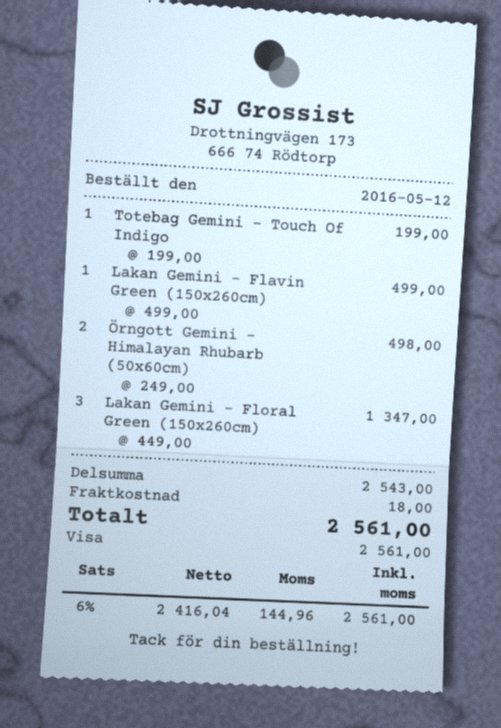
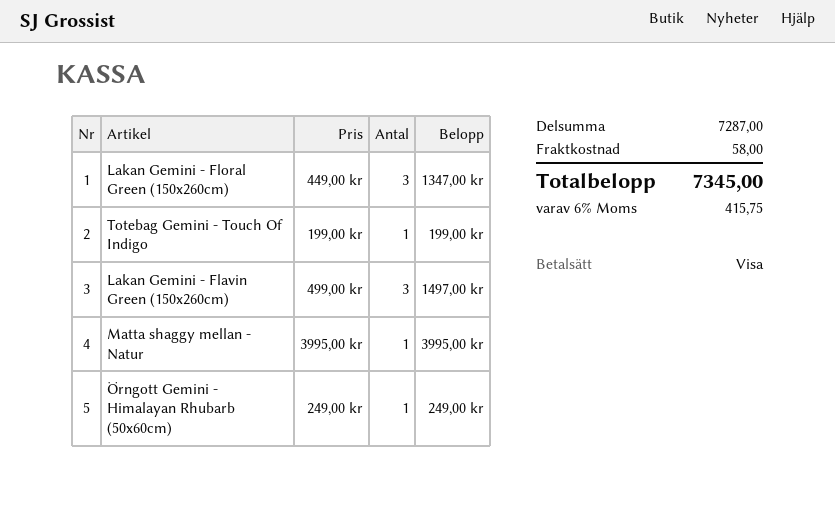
Lakan Gemini - Flavin Green (150x260cm): 1 x 499.00 = 499.00 -> 3 x 499.00 = 1497.00
Örngott Gemini - Himalayan Rhubarb (50x60cm): 2 x 249.00 = 498.00 -> 1 x 249.00 = 249.00
Matta shaggy mellan - Natur: none -> 1 x 3995.00 = 3995.00
subtotal: 2543.00 -> 7287.00
shipping: 18.00 -> 58.00
tax: 6% = 144.96 -> 6% = 415.75
total: 2561.00 -> 7345.00

